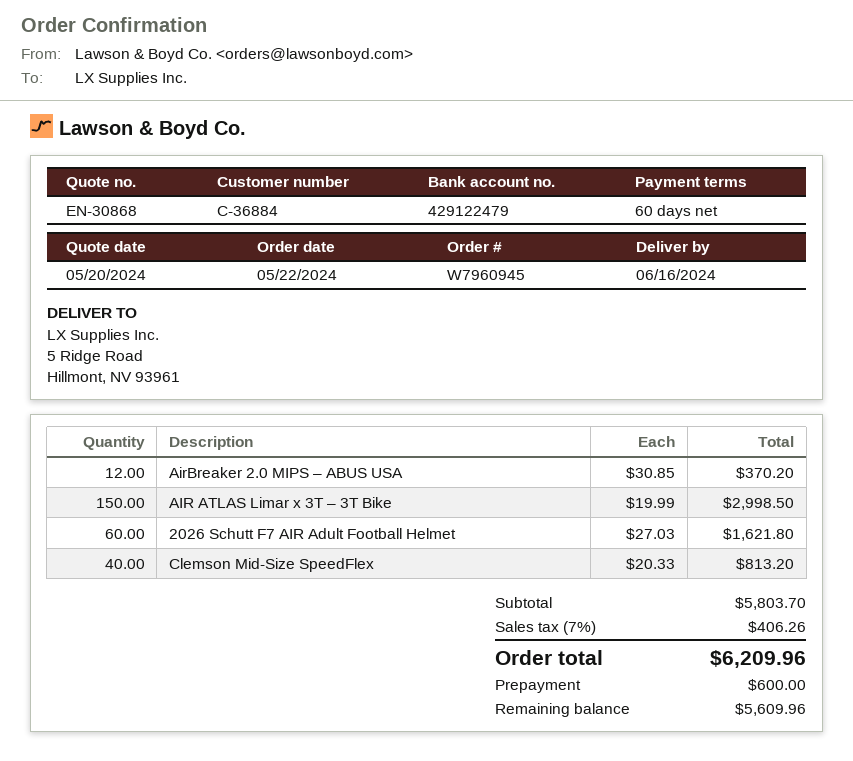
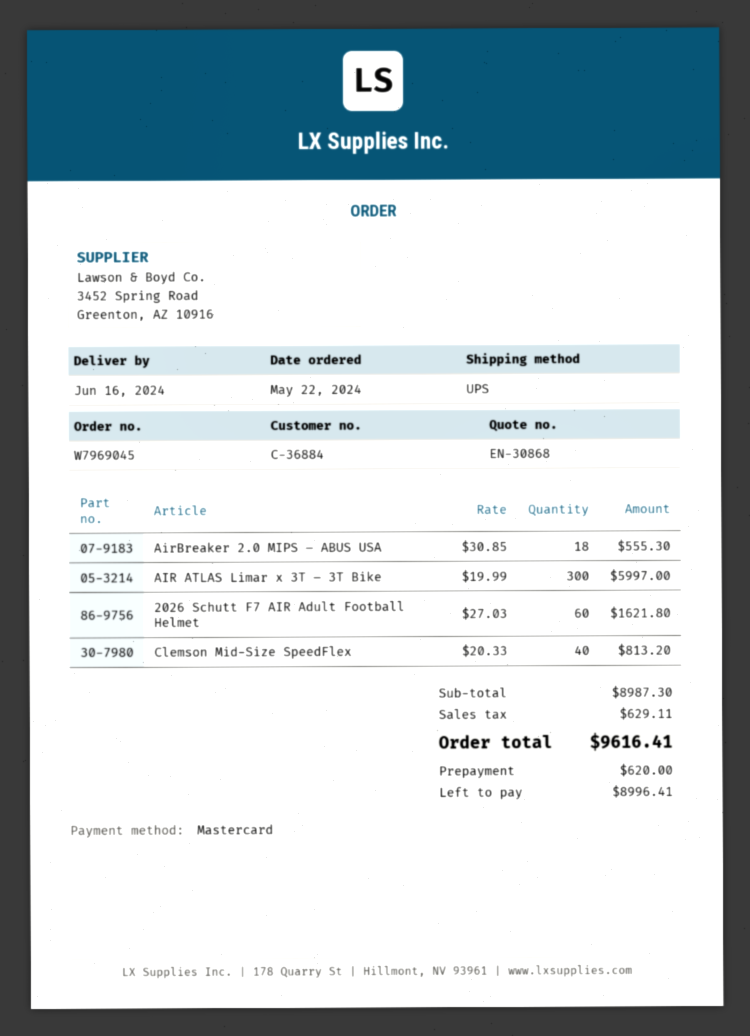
order number: W7960945 -> W7969045
AirBreaker 2.0 MIPS – ABUS USA: 12 x 30.85 = 370.20 -> 18 x 30.85 = 555.30
AIR ATLAS Limar x 3T – 3T Bike: 150 x 19.99 = 2998.50 -> 300 x 19.99 = 5997.00
subtotal: 5803.70 -> 8987.30
tax: 406.26 -> 629.11
total: 6209.96 -> 9616.41
deposit: 600.00 -> 620.00
balance: 5609.96 -> 8996.41

